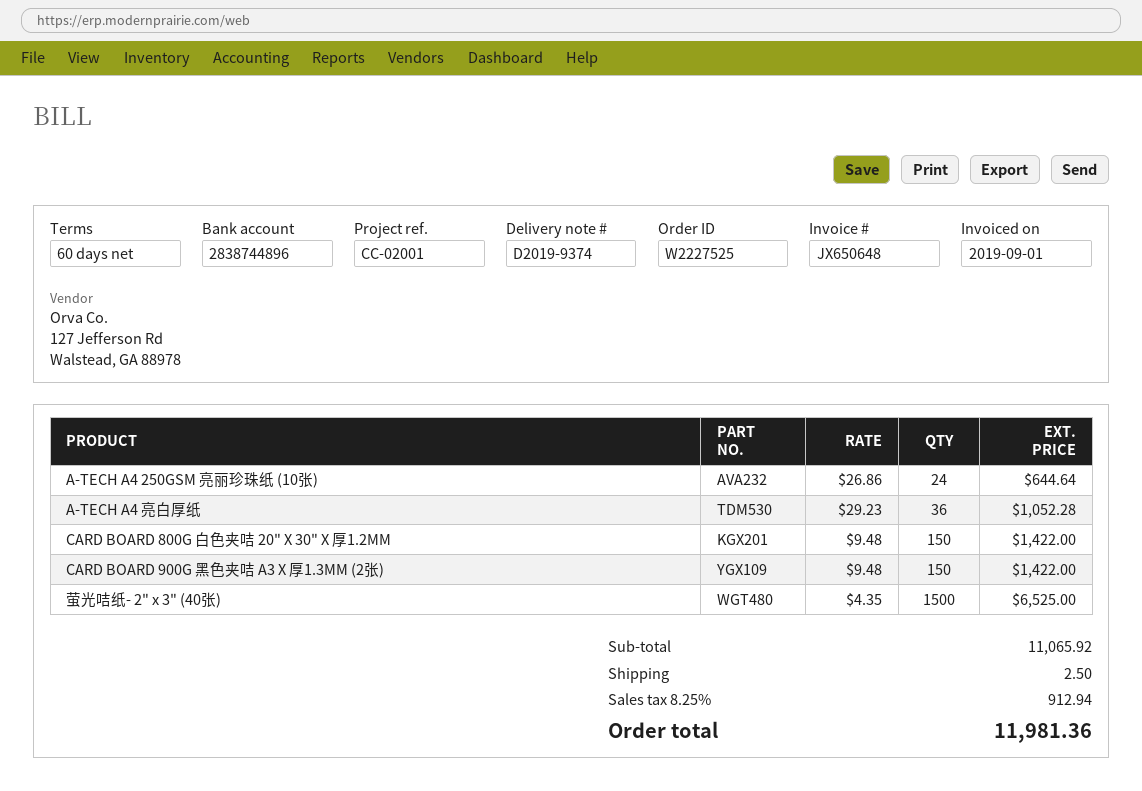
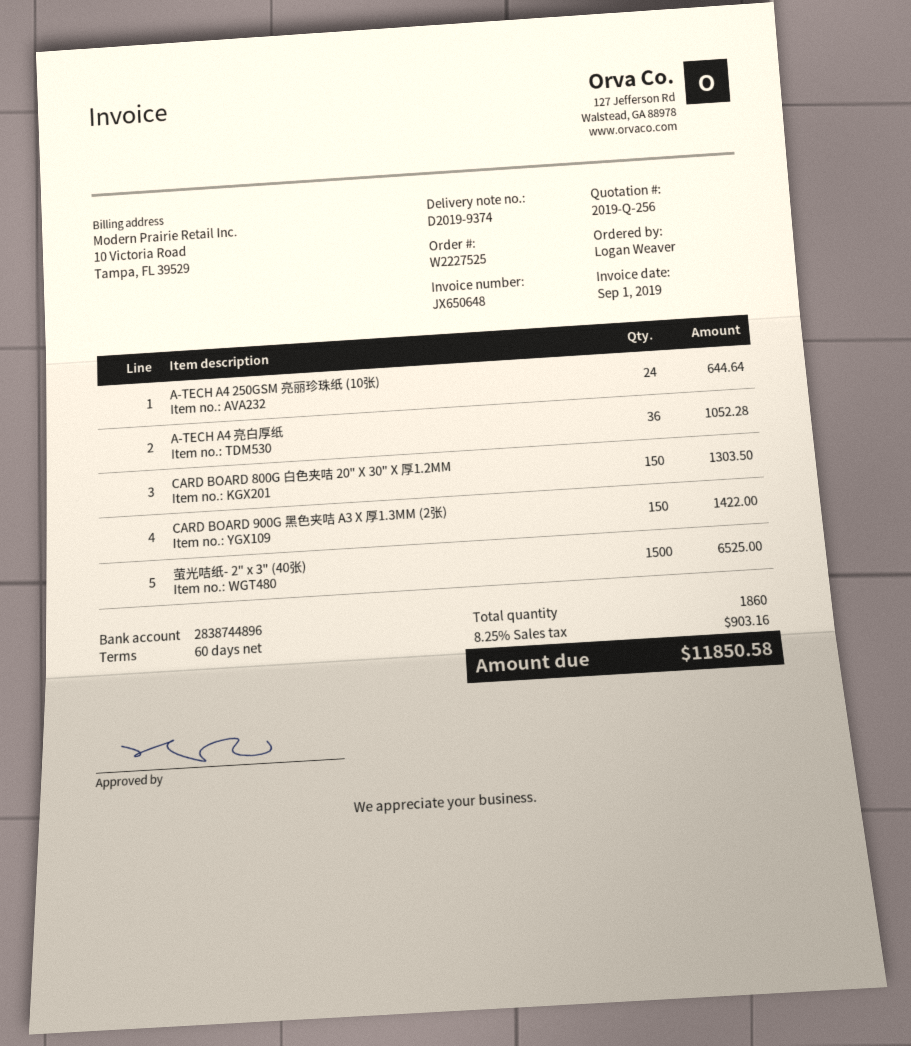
CARD BOARD 800G 白色夹咭 20" X 30" X 厚1.2MM: 150 for 1422.00 -> 150 for 1303.50
shipping: 2.50 -> none
tax: 8.25% = 912.94 -> 8.25% = 903.16
total: 11981.36 -> 11850.58

